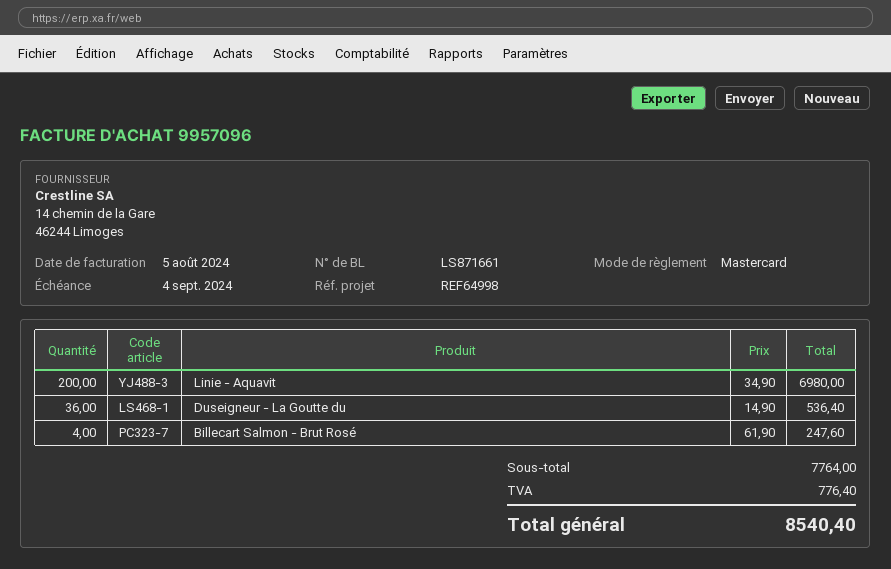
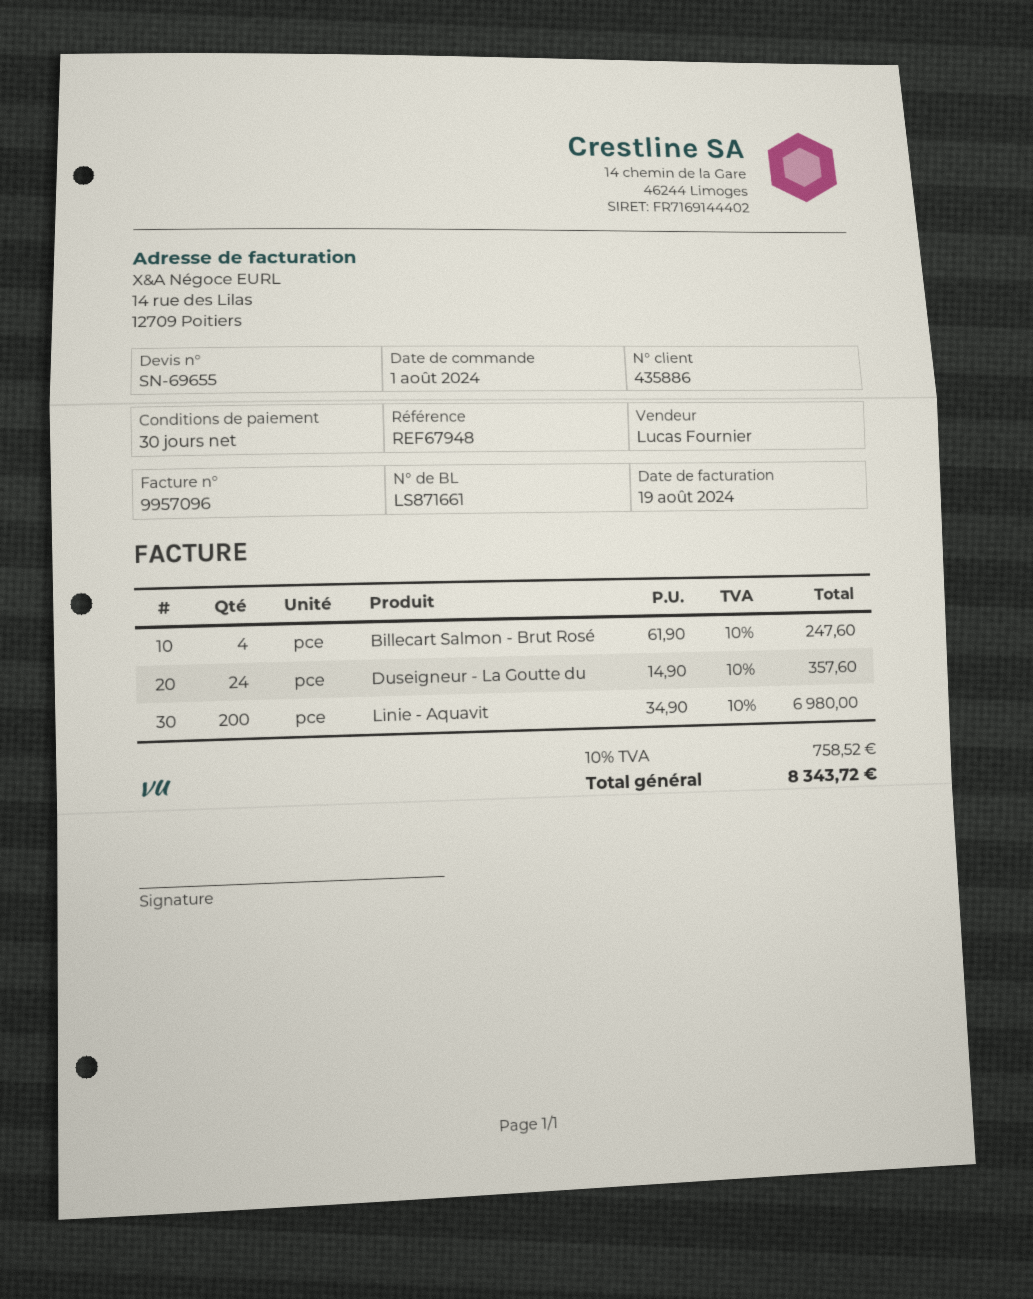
invoice date: 2024-08-05 -> 2024-08-19
reference: REF64998 -> REF67948
Duseigneur - La Goutte du: 36 x 14.90 = 536.40 -> 24 x 14.90 = 357.60
tax: 776.40 -> 758.52
total: 8540.40 -> 8343.72

